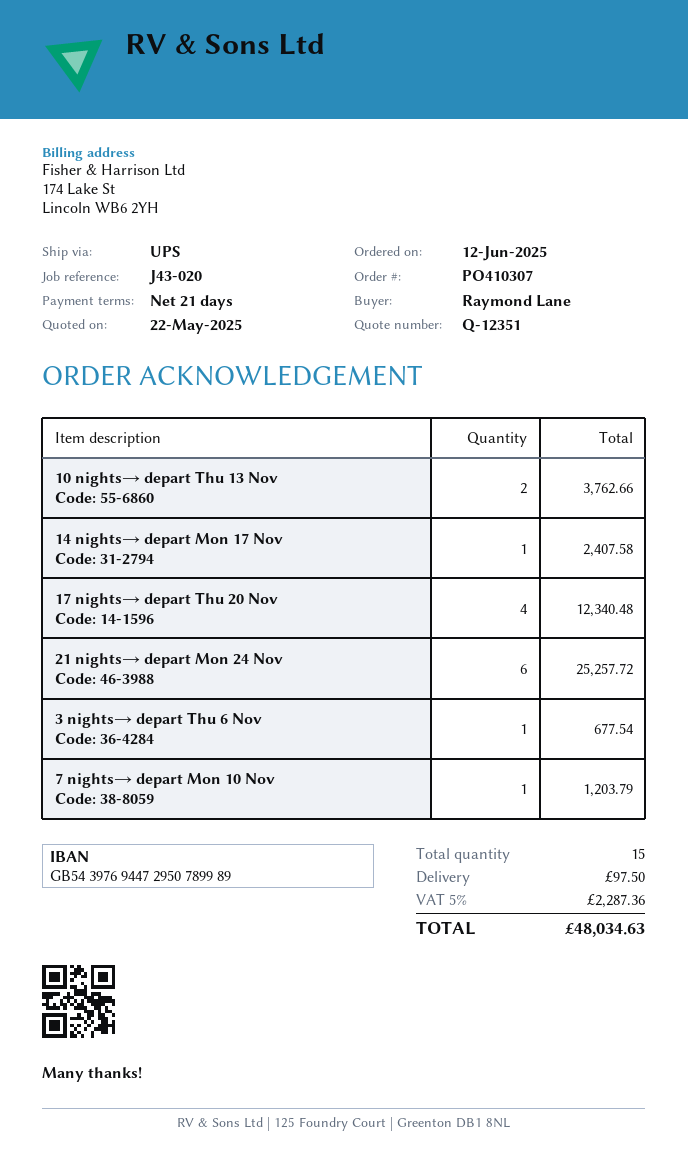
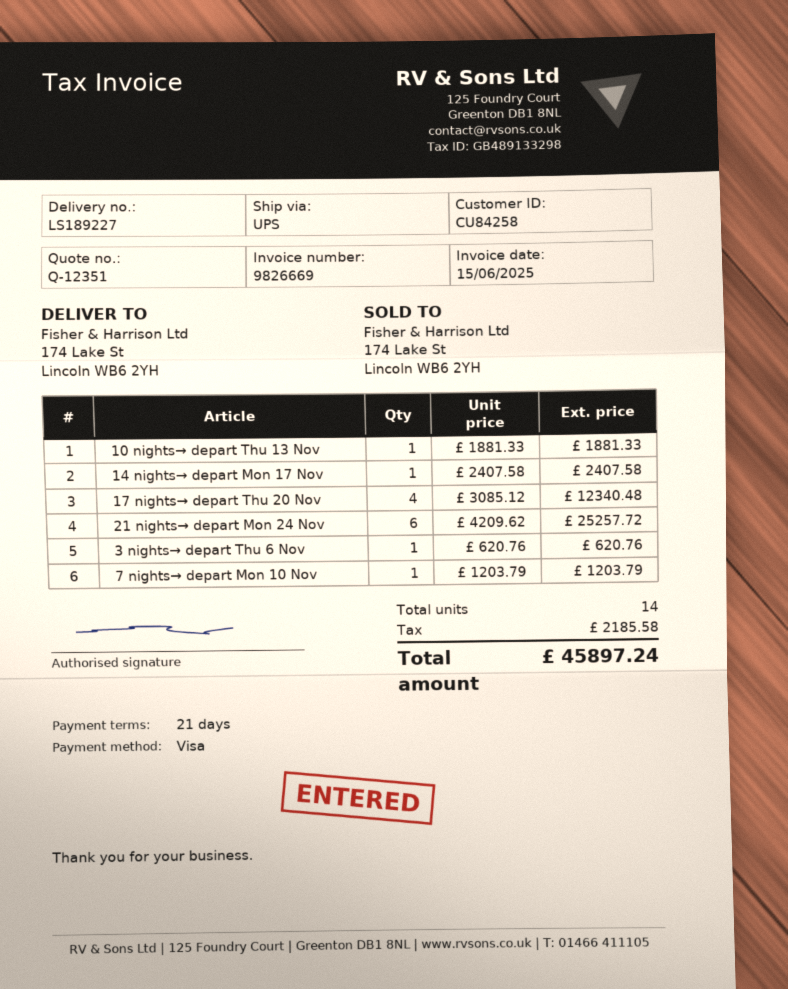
10 nights→ depart Thu 13 Nov: 2 for 3762.66 -> 1 for 1881.33
3 nights→ depart Thu 6 Nov: 1 for 677.54 -> 1 for 620.76
total quantity: 15 -> 14
shipping: 97.50 -> none
tax: 2287.36 -> 2185.58
total: 48034.63 -> 45897.24

